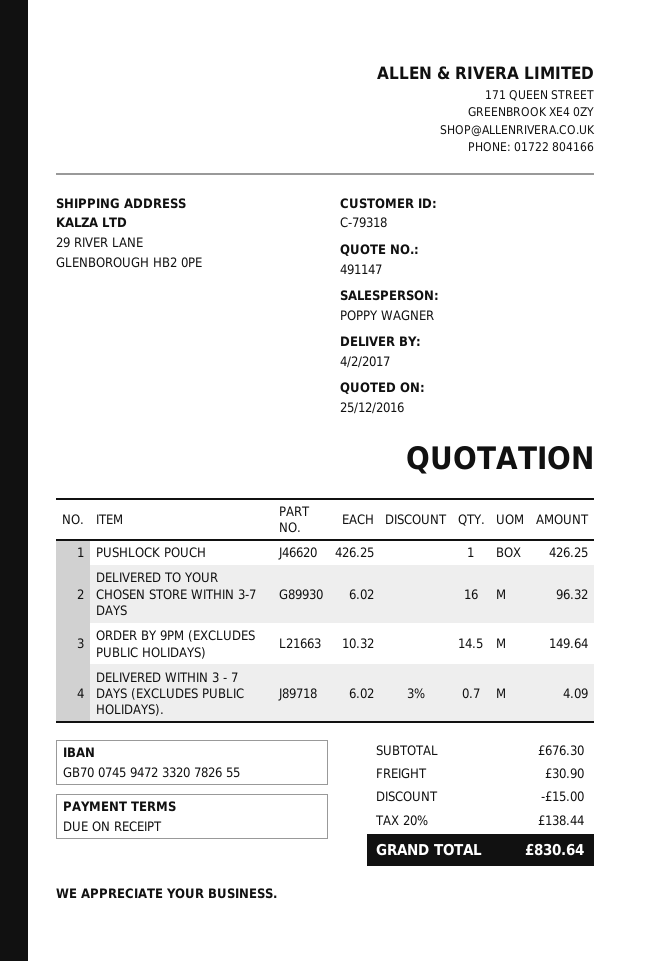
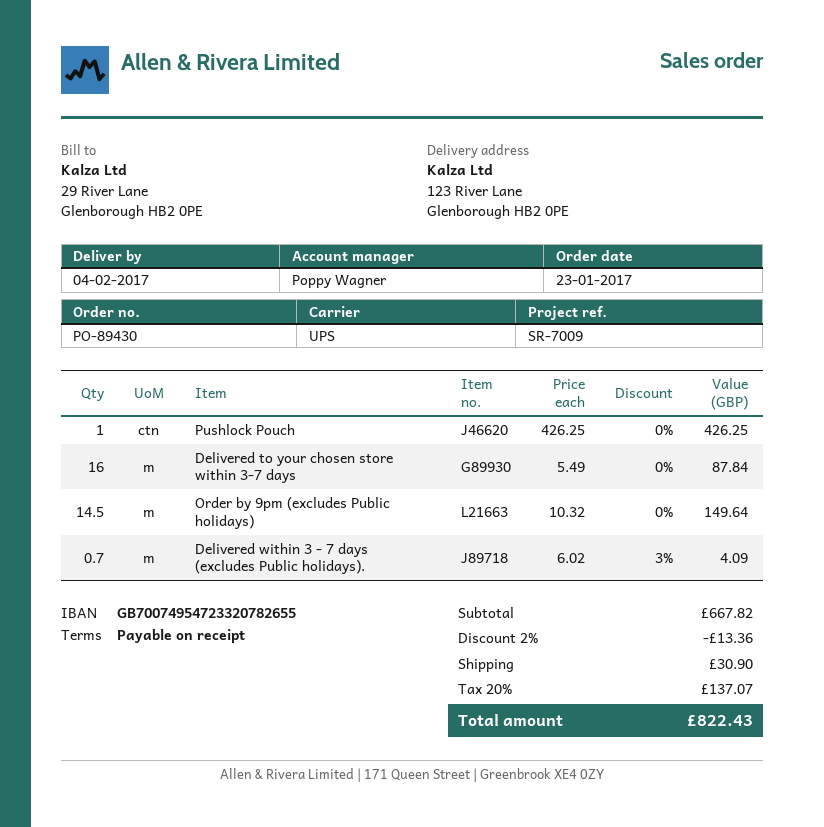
bank account: GB70074594723320782655 -> GB70074954723320782655
ship to: 29 RIVER LANE, GLENBOROUGH HB2 0PE -> 123 River Lane, Glenborough HB2 0PE
DELIVERED TO YOUR CHOSEN STORE WITHIN 3-7 DAYS: 16 x 6.02 = 96.32 -> 16 x 5.49 = 87.84
subtotal: 676.30 -> 667.82
discount: 15.00 -> 13.36
tax: 20% = 138.44 -> 20% = 137.07
total: 830.64 -> 822.43

